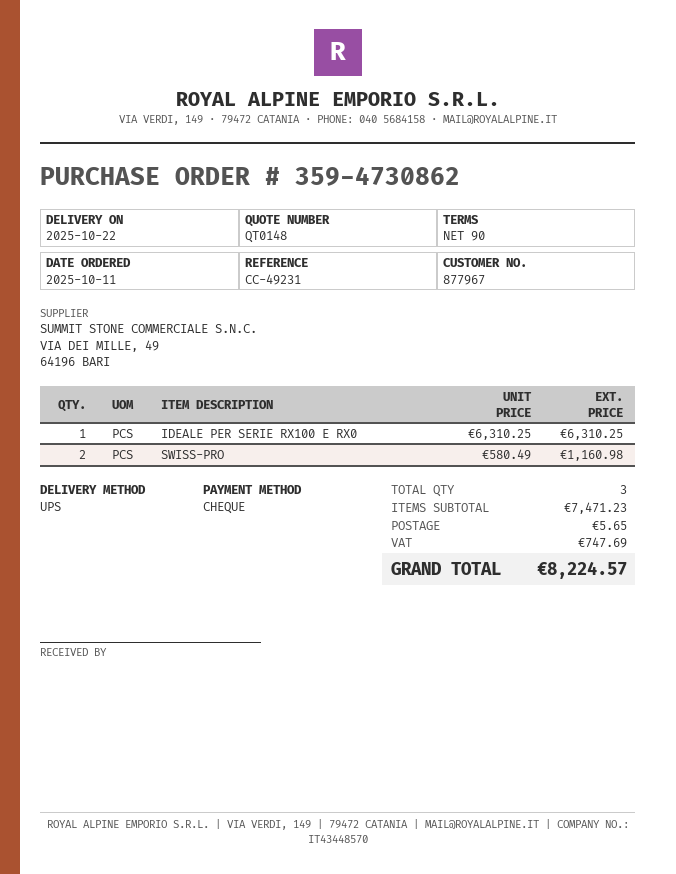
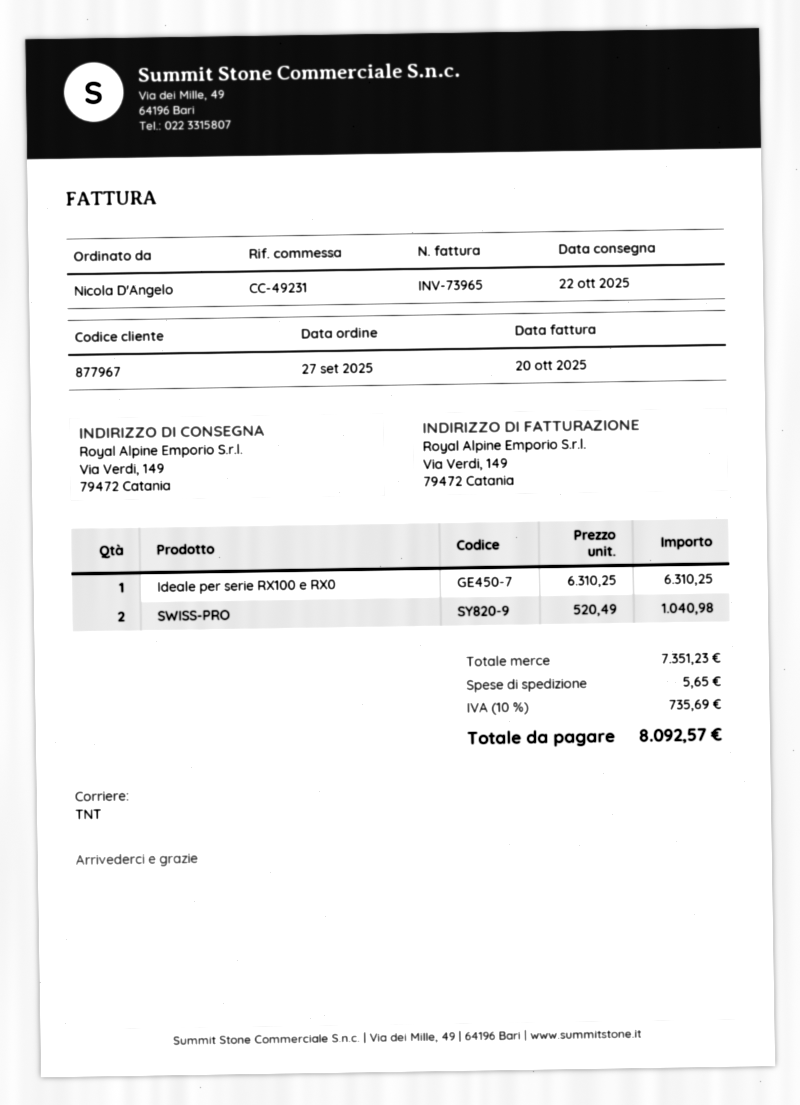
order date: 2025-10-11 -> 2025-09-27
shipping method: UPS -> TNT
SWISS-PRO: 2 x 580.49 = 1160.98 -> 2 x 520.49 = 1040.98
subtotal: 7471.23 -> 7351.23
tax: 747.69 -> 735.69
total: 8224.57 -> 8092.57

